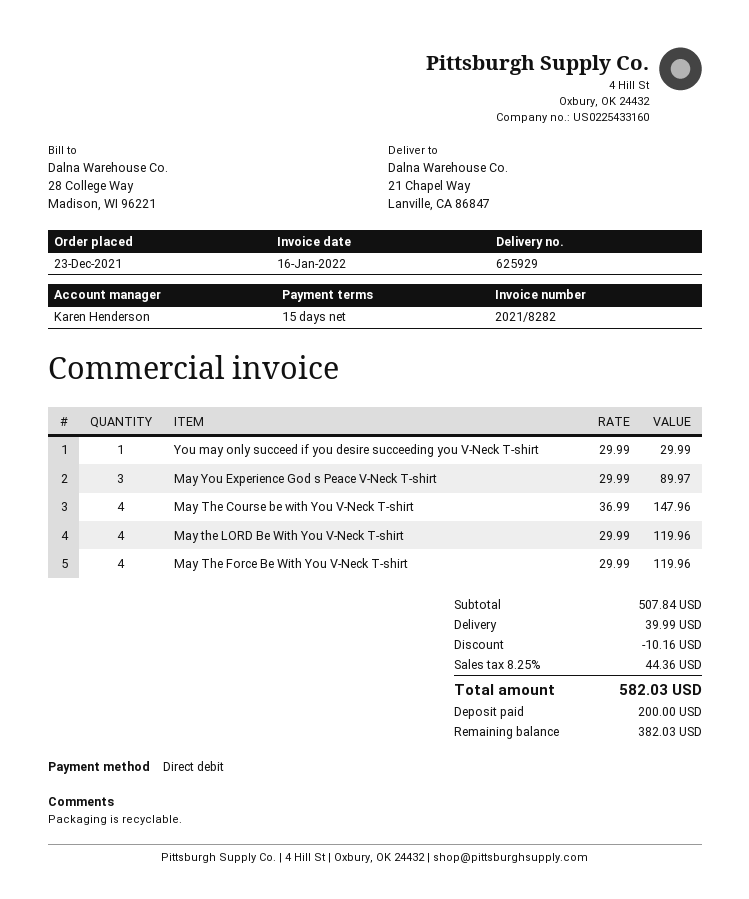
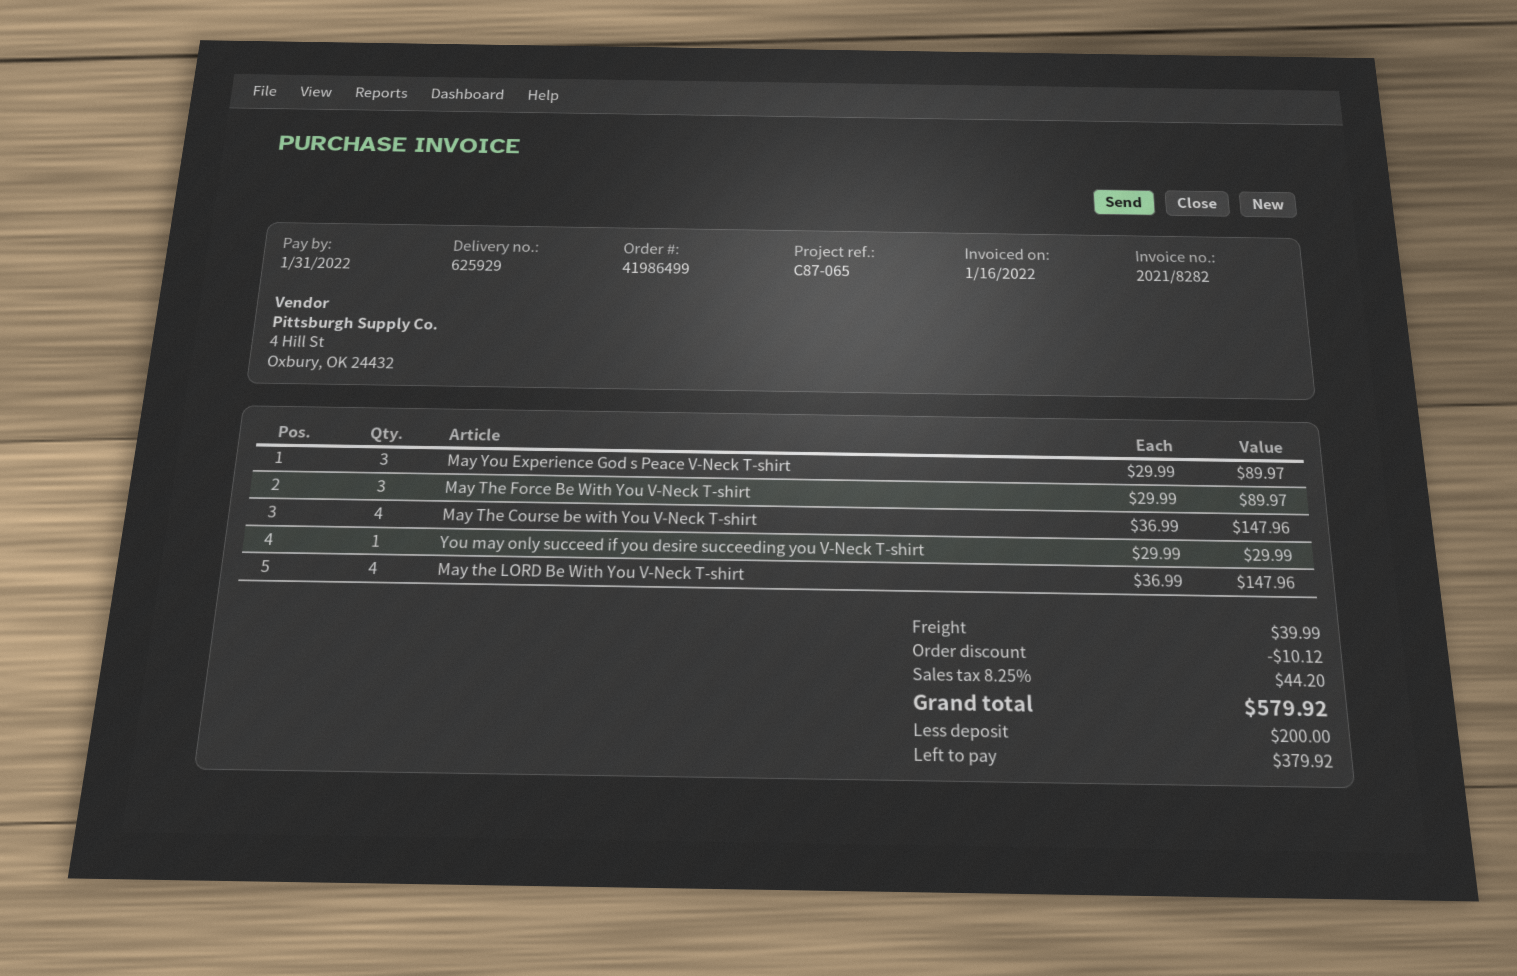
May the LORD Be With You V-Neck T-shirt: 4 x 29.99 = 119.96 -> 4 x 36.99 = 147.96
May The Force Be With You V-Neck T-shirt: 4 x 29.99 = 119.96 -> 3 x 29.99 = 89.97
discount: 10.16 -> 10.12
tax: 8.25% = 44.36 -> 8.25% = 44.20
total: 582.03 -> 579.92
balance: 382.03 -> 379.92

